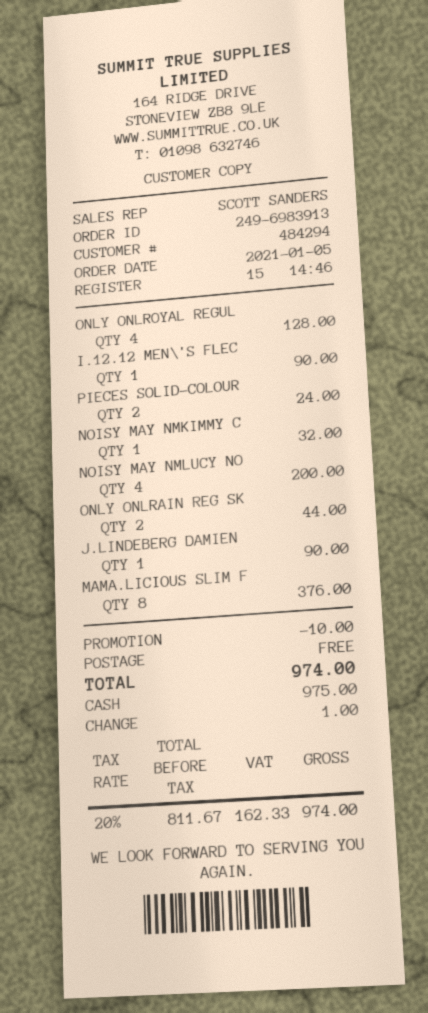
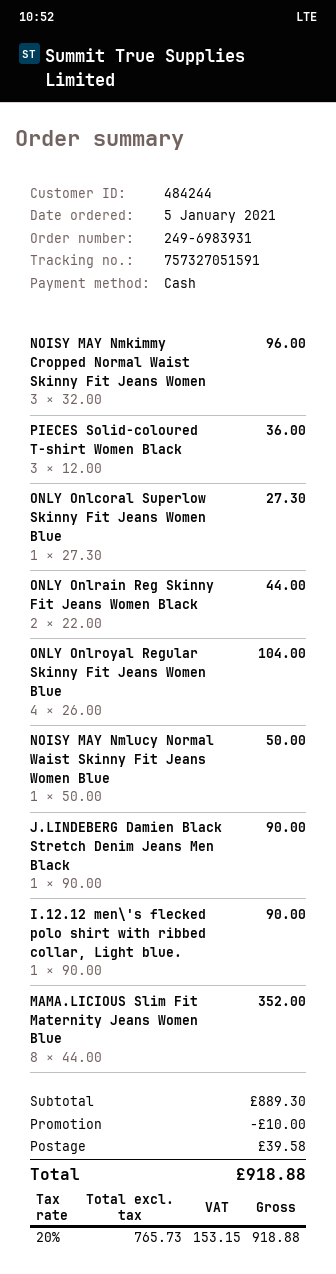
order number: 249-6983913 -> 249-6983931
customer number: 484294 -> 484244
ONLY ONLROYAL REGUL: 4 for 128.00 -> 4 for 104.00
PIECES SOLID-COLOUR: 2 for 24.00 -> 3 for 36.00
NOISY MAY NMKIMMY C: 1 for 32.00 -> 3 for 96.00
NOISY MAY NMLUCY NO: 4 for 200.00 -> 1 for 50.00
MAMA.LICIOUS SLIM F: 8 for 376.00 -> 8 for 352.00
ONLY Onlcoral Superlow Skinny Fit Jeans Women Blue: none -> 1 for 27.30
shipping: 0.00 -> 39.58
net: 811.67 -> 765.73
tax: 20% = 162.33 -> 20% = 153.15
total: 974.00 -> 918.88

